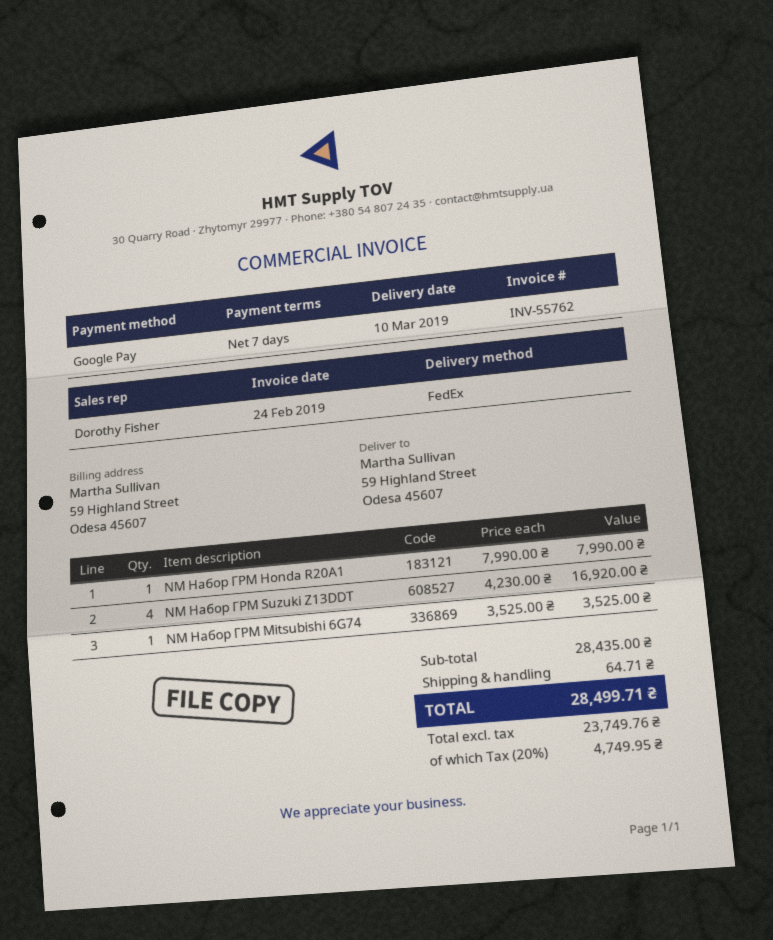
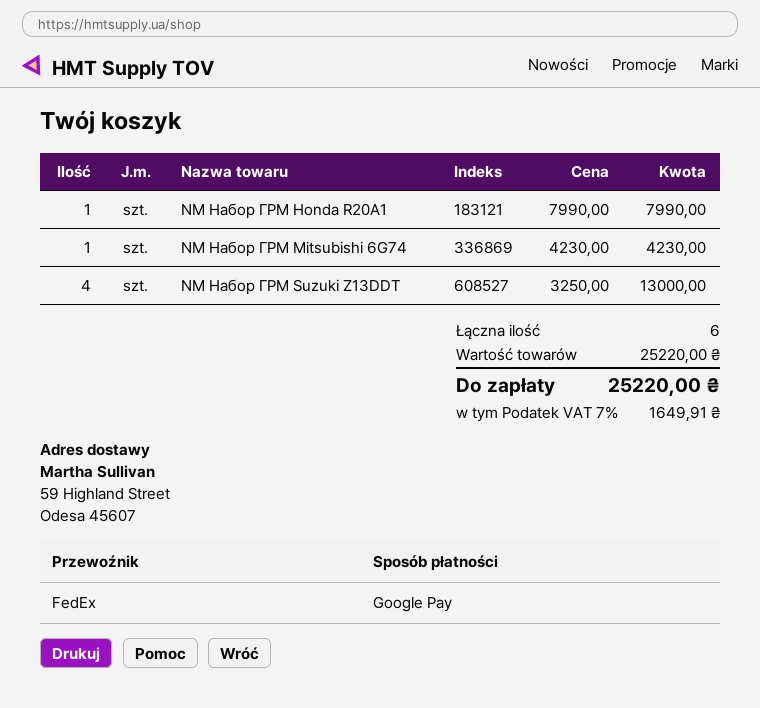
NM Набор ГРМ Suzuki Z13DDT: 4 x 4230.00 = 16920.00 -> 4 x 3250.00 = 13000.00
NM Набор ГРМ Mitsubishi 6G74: 1 x 3525.00 = 3525.00 -> 1 x 4230.00 = 4230.00
subtotal: 28435.00 -> 25220.00
shipping: 64.71 -> none
tax: 20% = 4749.95 -> 7% = 1649.91
total: 28499.71 -> 25220.00

